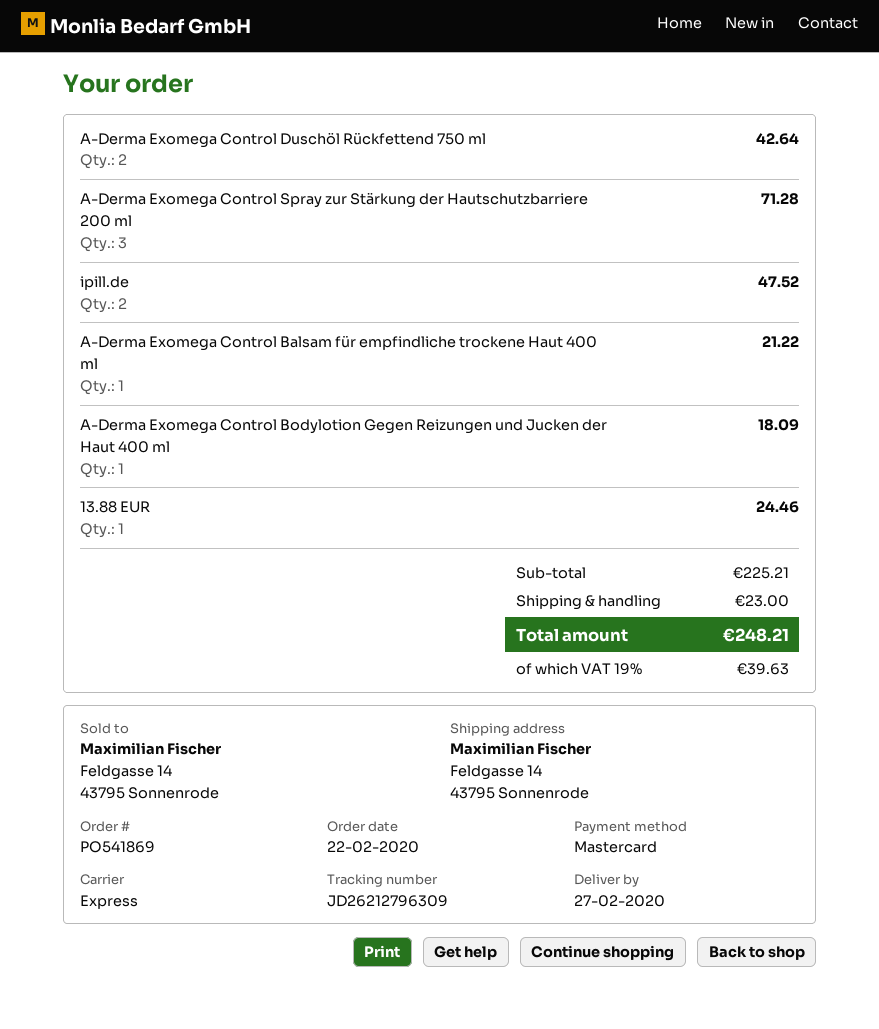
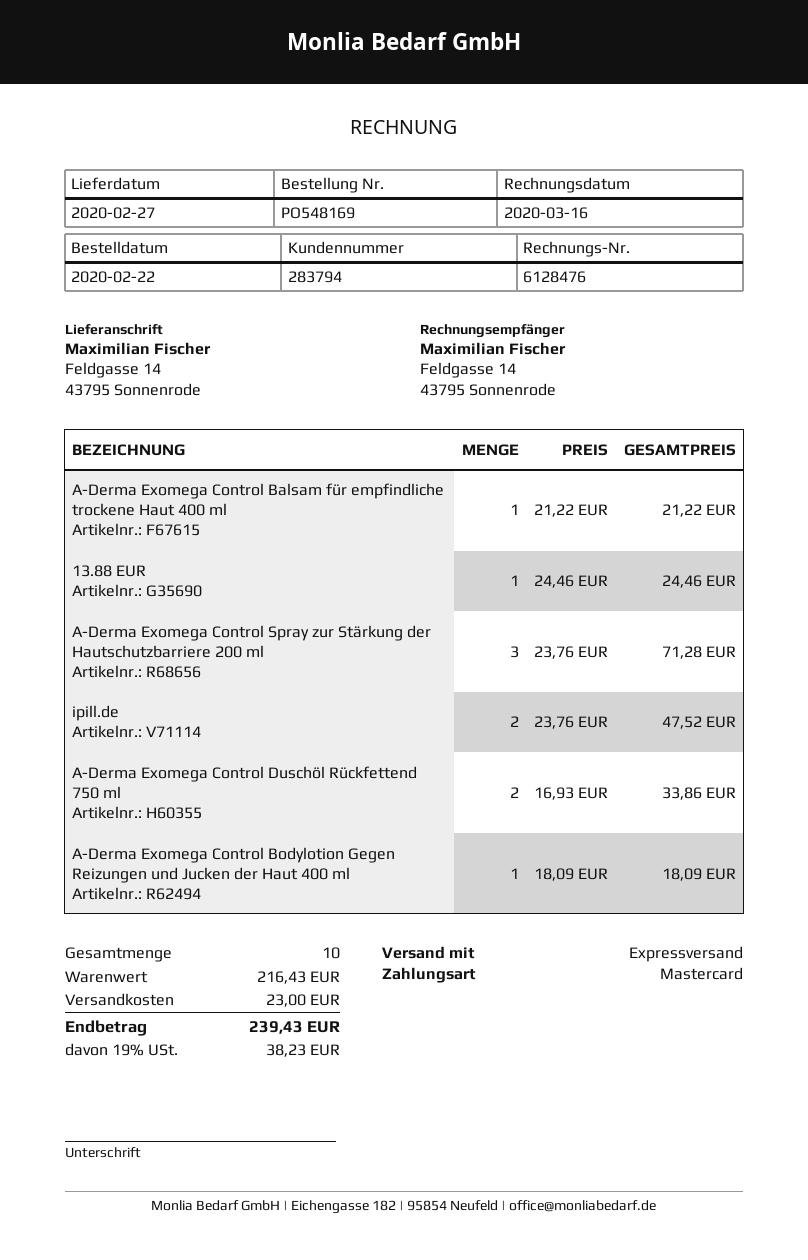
order number: PO541869 -> PO548169
A-Derma Exomega Control Duschöl Rückfettend 750 ml: 2 for 42.64 -> 2 for 33.86
subtotal: 225.21 -> 216.43
tax: 19% = 39.63 -> 19% = 38.23
total: 248.21 -> 239.43

